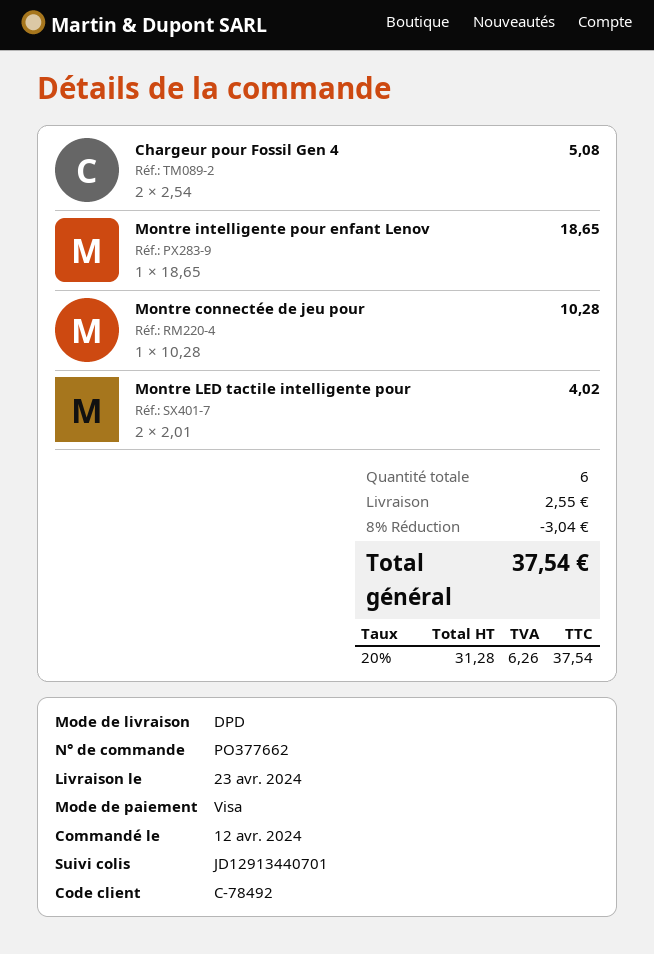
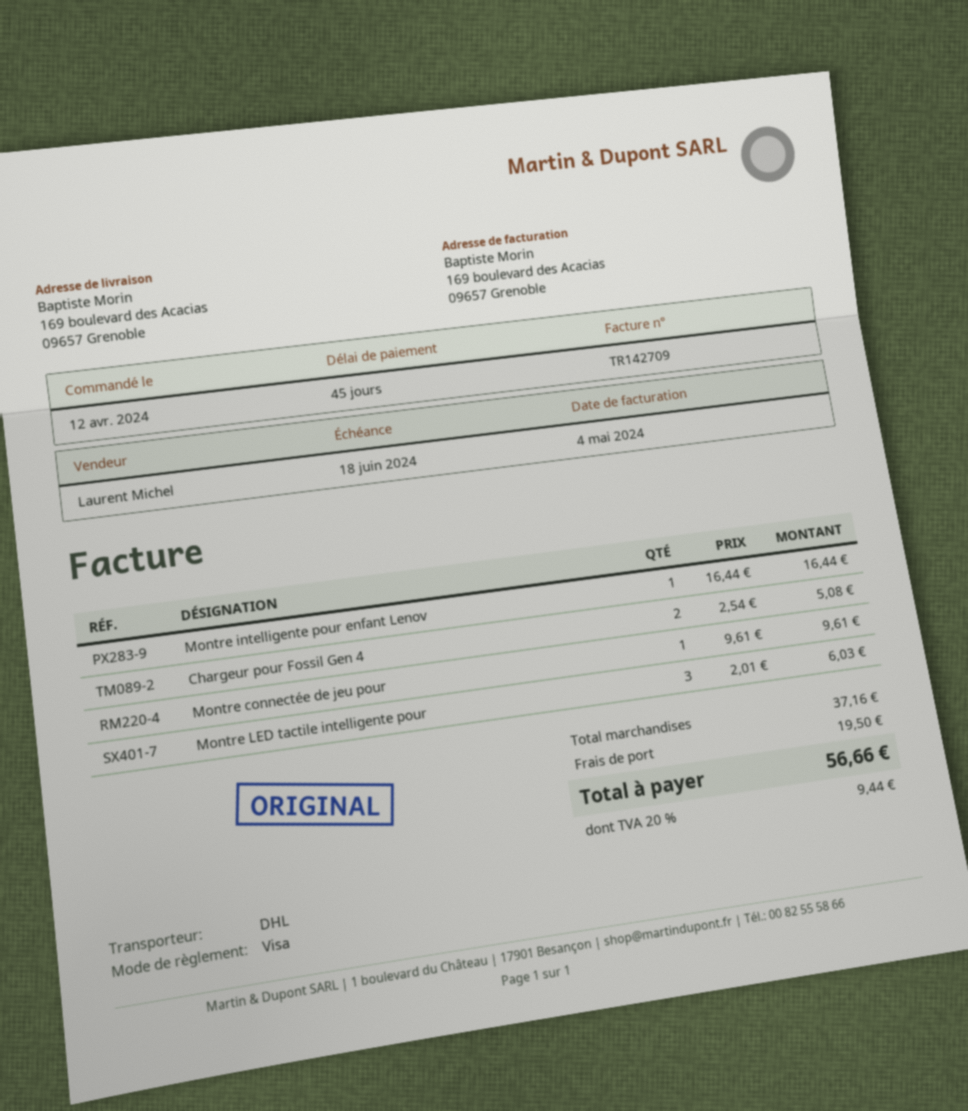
shipping method: DPD -> DHL
Montre intelligente pour enfant Lenov: 1 x 18.65 = 18.65 -> 1 x 16.44 = 16.44
Montre connectée de jeu pour: 1 x 10.28 = 10.28 -> 1 x 9.61 = 9.61
Montre LED tactile intelligente pour: 2 x 2.01 = 4.02 -> 3 x 2.01 = 6.03
discount: 8% = 3.04 -> none
shipping: 2.55 -> 19.50
tax: 20% = 6.26 -> 20% = 9.44
total: 37.54 -> 56.66

